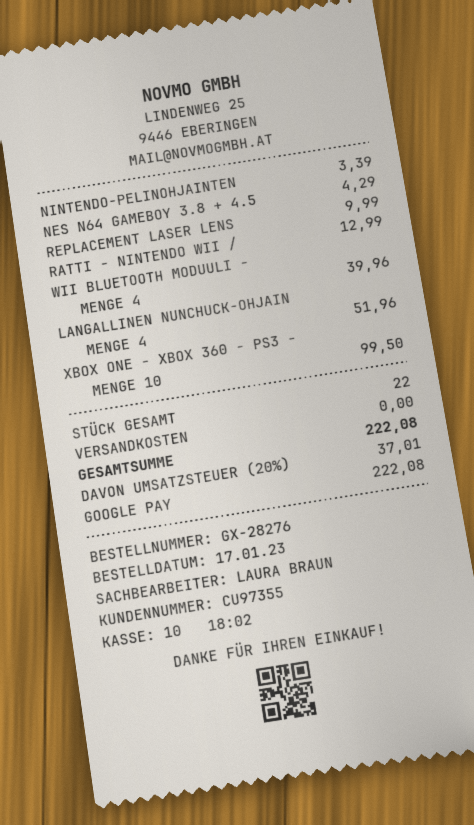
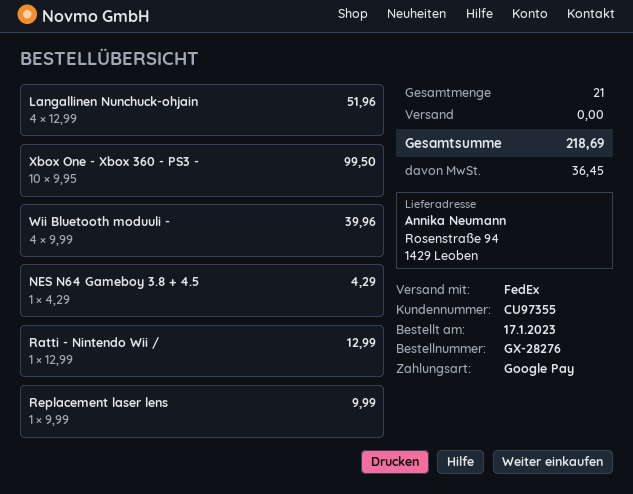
NINTENDO-PELINOHJAINTEN: 1 for 3.39 -> none
total quantity: 22 -> 21
tax: 37.01 -> 36.45
total: 222.08 -> 218.69

